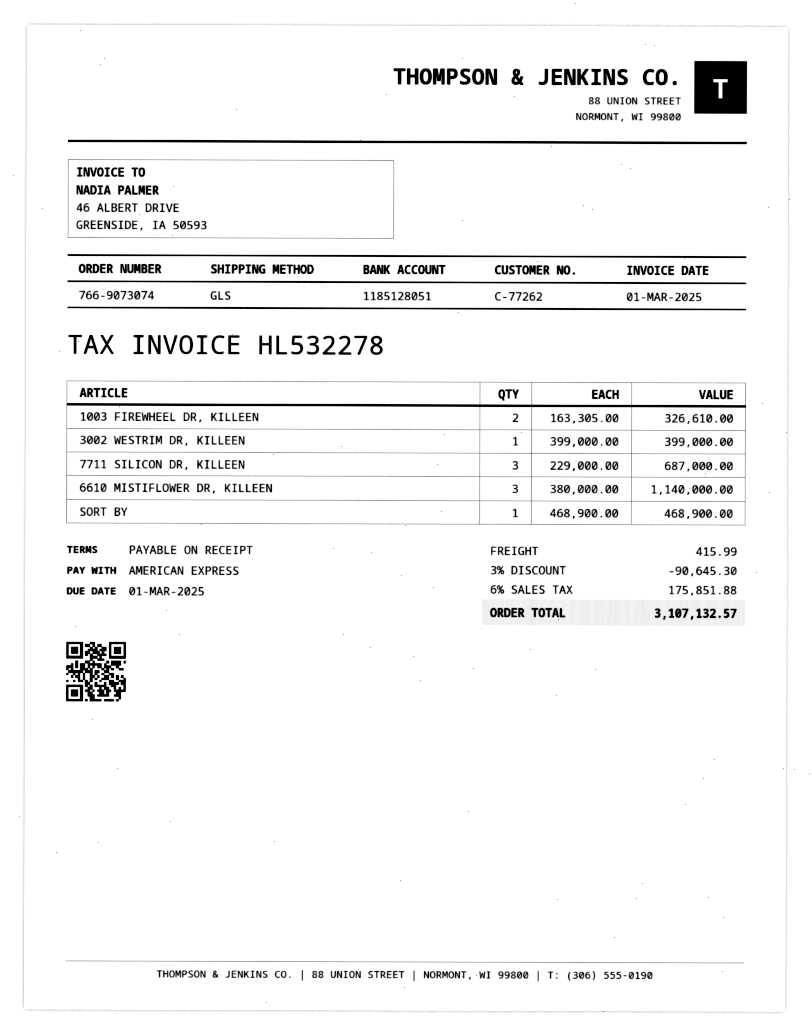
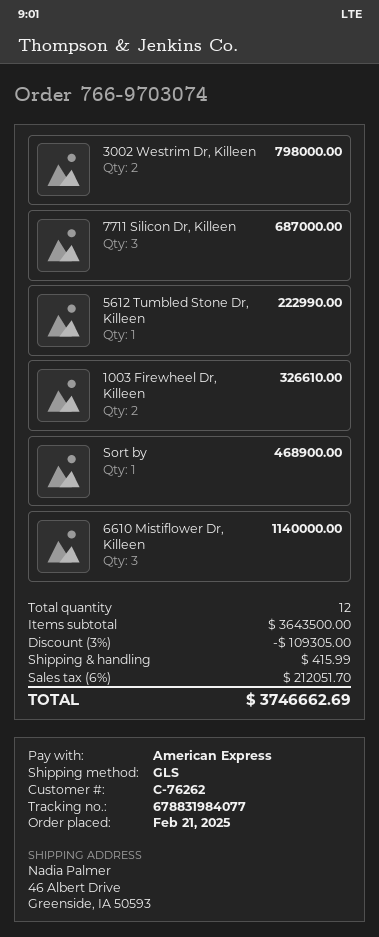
order number: 766-9073074 -> 766-9703074
customer number: C-77262 -> C-76262
3002 WESTRIM DR, KILLEEN: 1 for 399000.00 -> 2 for 798000.00
5612 Tumbled Stone Dr, Killeen: none -> 1 for 222990.00
discount: 3% = 90645.30 -> 3% = 109305.00
tax: 6% = 175851.88 -> 6% = 212051.70
total: 3107132.57 -> 3746662.69

